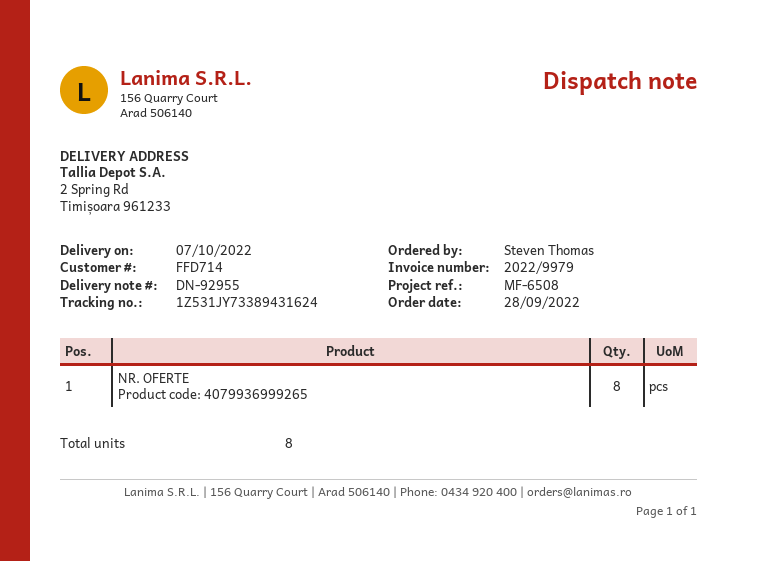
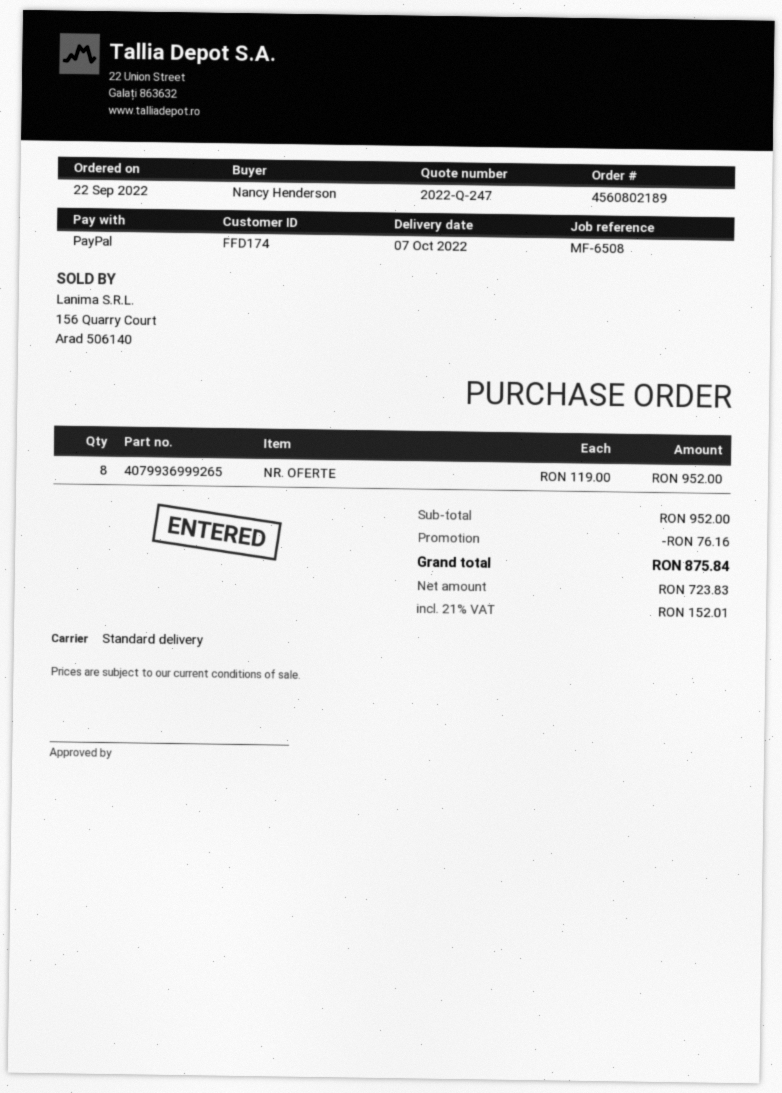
order date: 2022-09-28 -> 2022-09-22
customer number: FFD714 -> FFD174
ordered by: Steven Thomas -> Nancy Henderson

